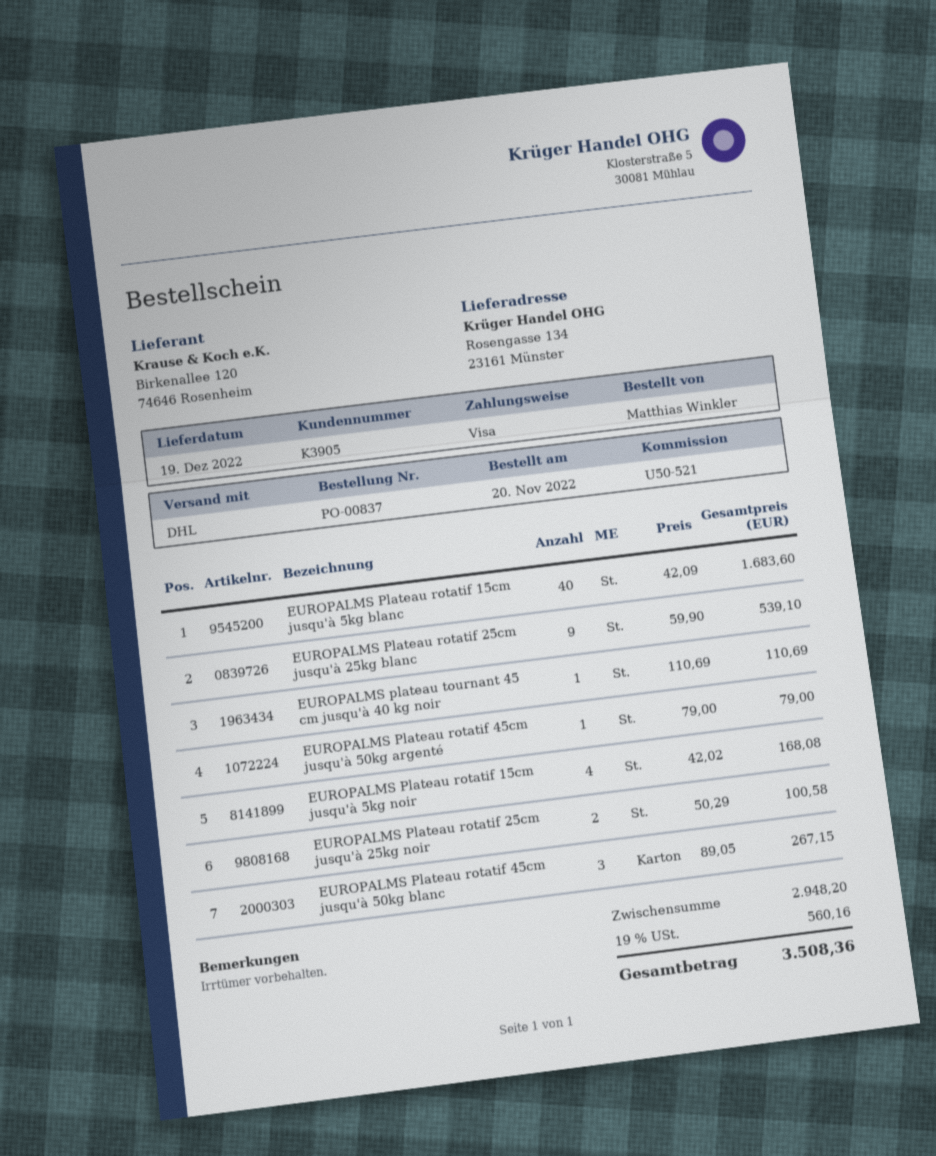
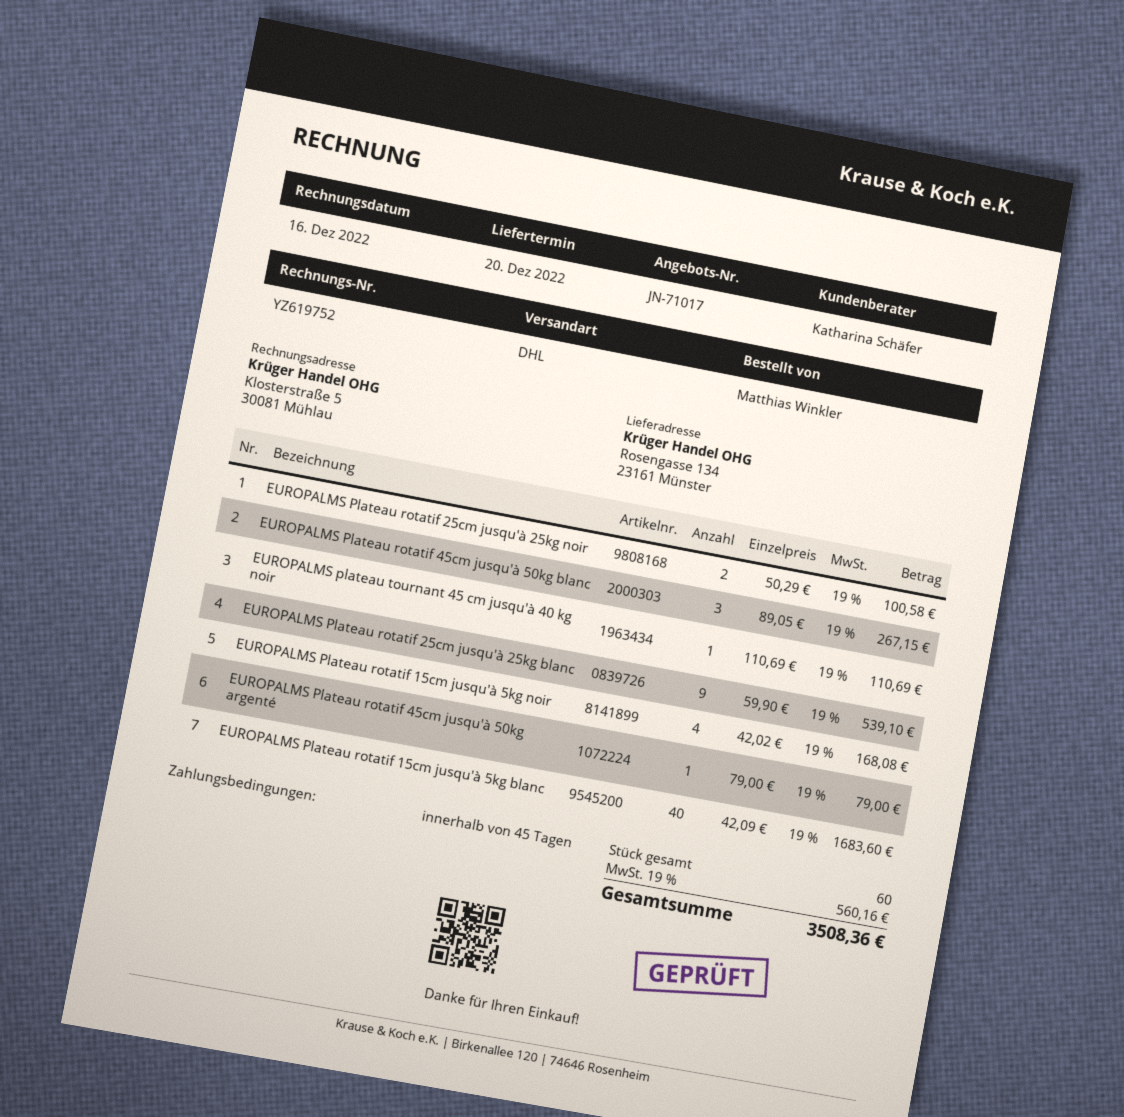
delivery date: 2022-12-19 -> 2022-12-20

